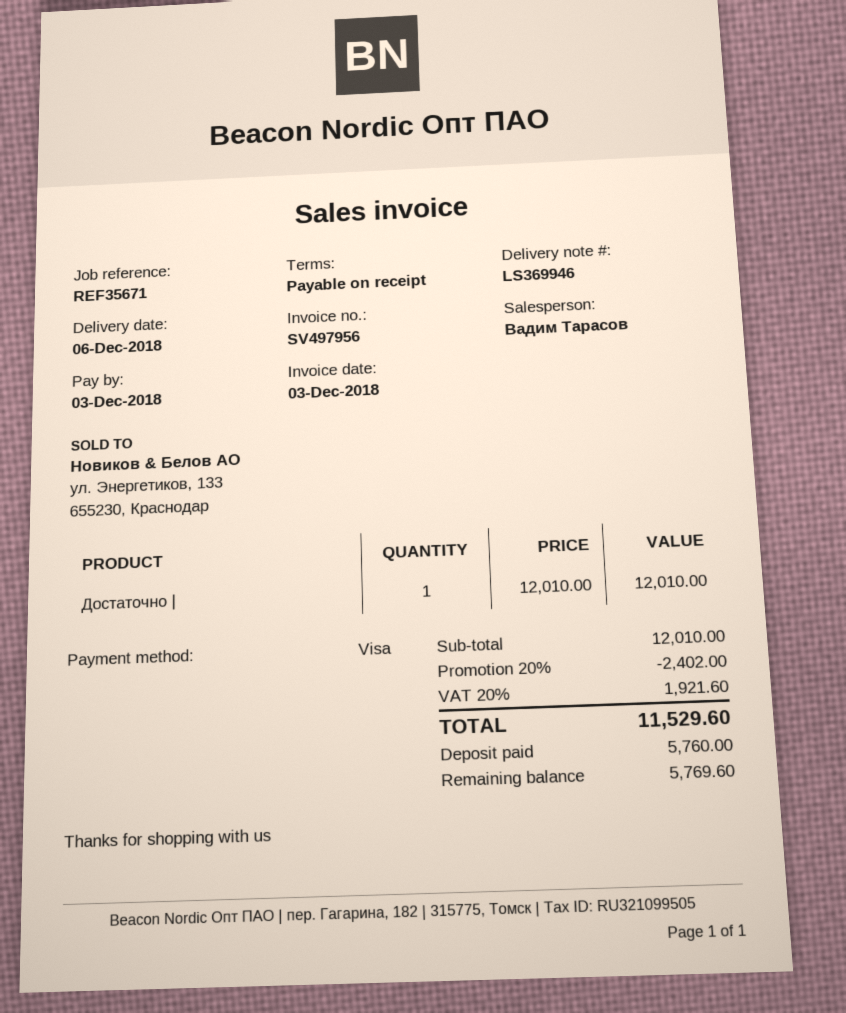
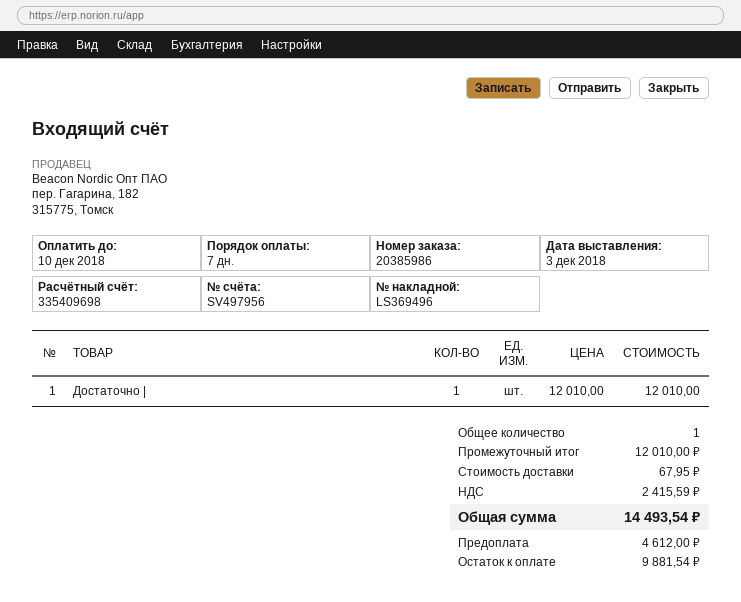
delivery note number: LS369946 -> LS369496
payment terms: on receipt -> 7 days
due date: 2018-12-03 -> 2018-12-10
discount: 20% = 2402.00 -> none
shipping: none -> 67.95
tax: 1921.60 -> 2415.59
total: 11529.60 -> 14493.54
deposit: 5760.00 -> 4612.00
balance: 5769.60 -> 9881.54

